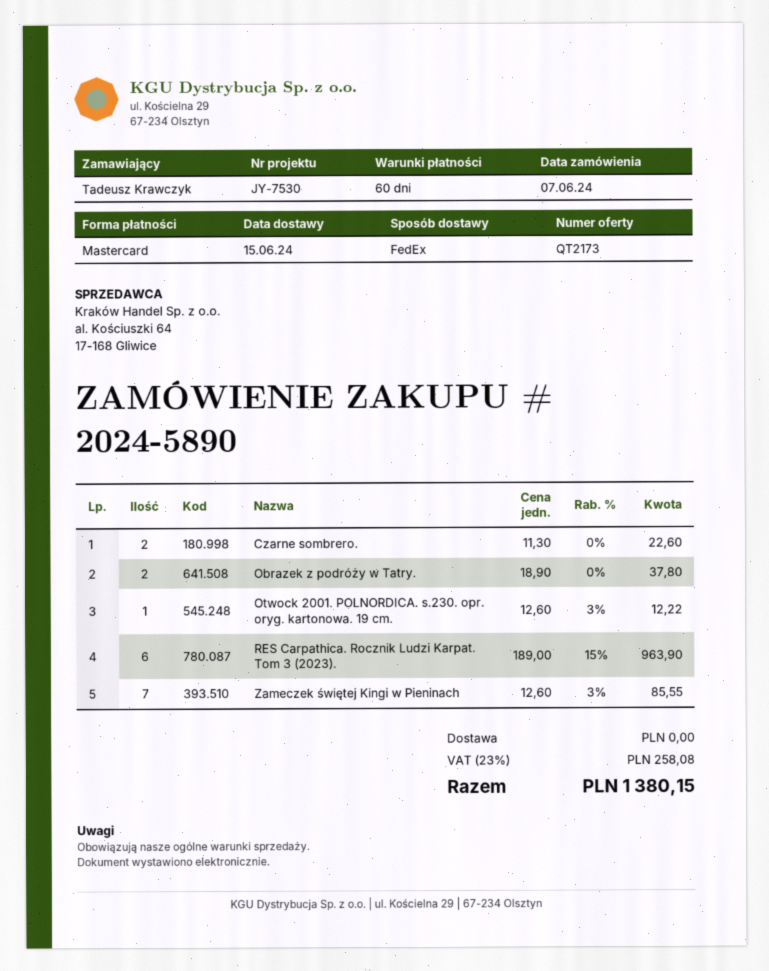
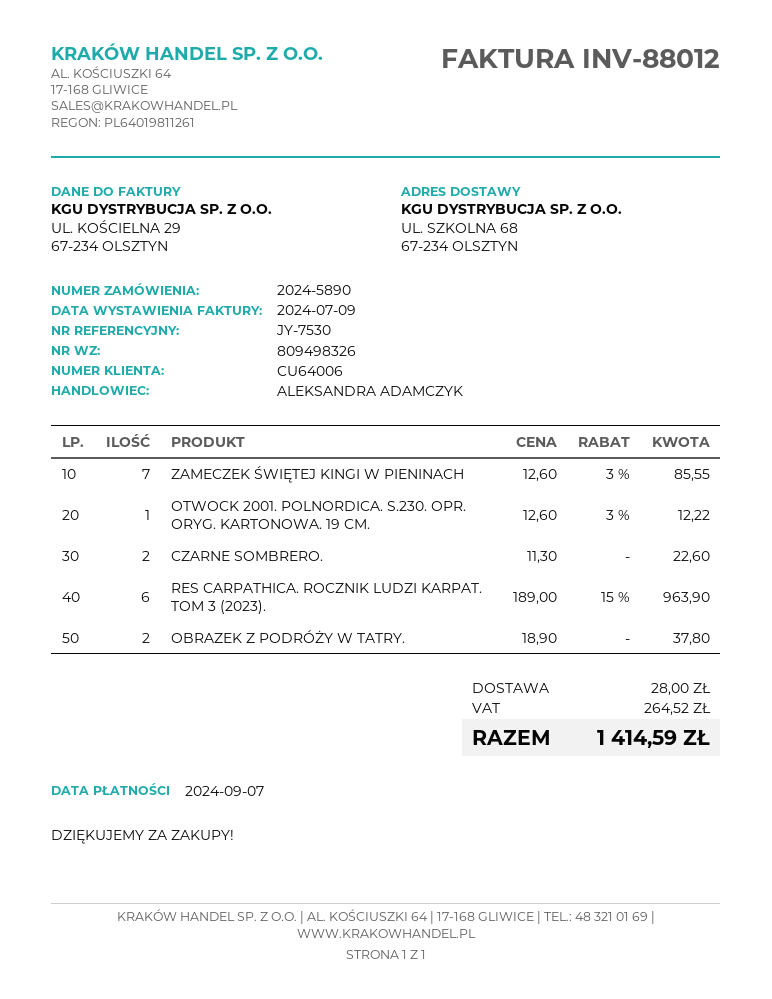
shipping: 0.00 -> 28.00
tax: 258.08 -> 264.52
total: 1380.15 -> 1414.59

